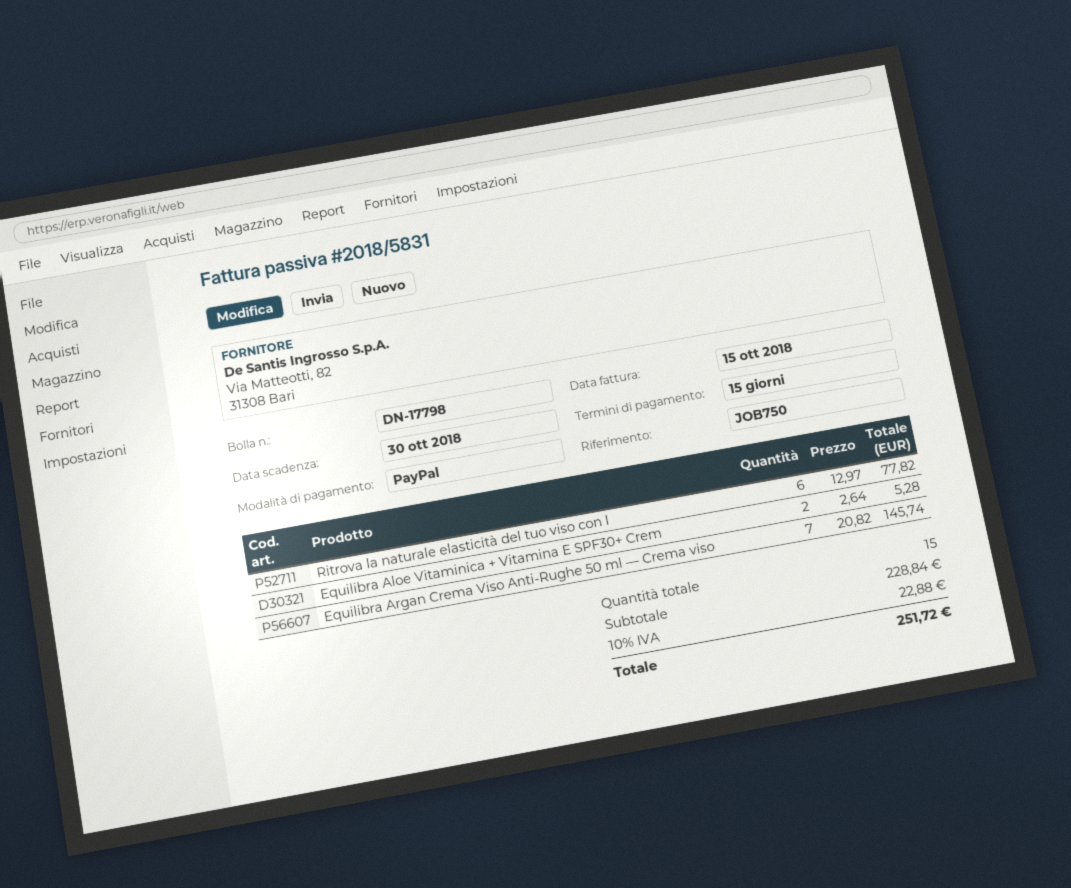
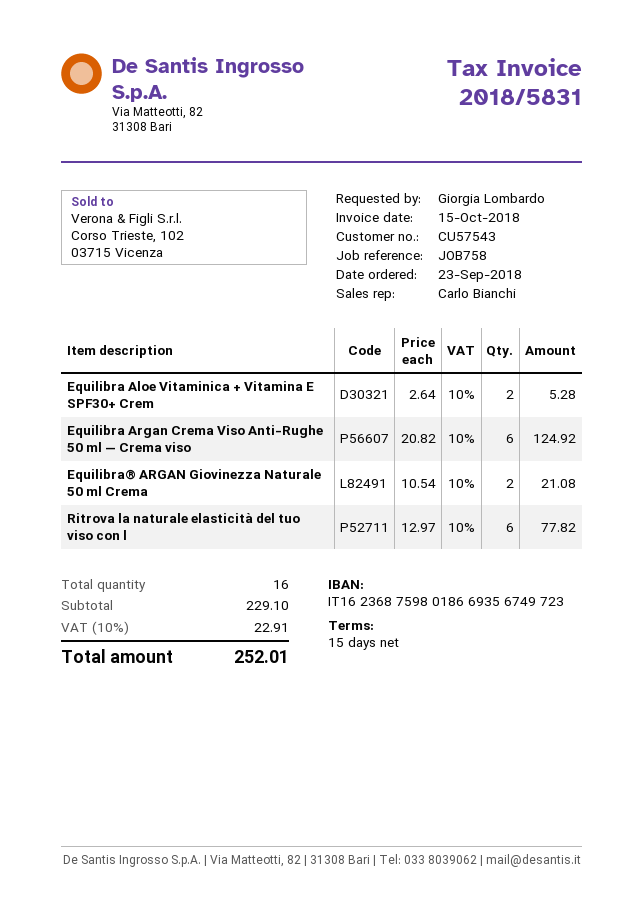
reference: JOB750 -> JOB758
Equilibra Argan Crema Viso Anti-Rughe 50 ml — Crema viso: 7 x 20.82 = 145.74 -> 6 x 20.82 = 124.92
Equilibra® ARGAN Giovinezza Naturale 50 ml Crema: none -> 2 x 10.54 = 21.08
total quantity: 15 -> 16
subtotal: 228.84 -> 229.10
tax: 10% = 22.88 -> 10% = 22.91
total: 251.72 -> 252.01

